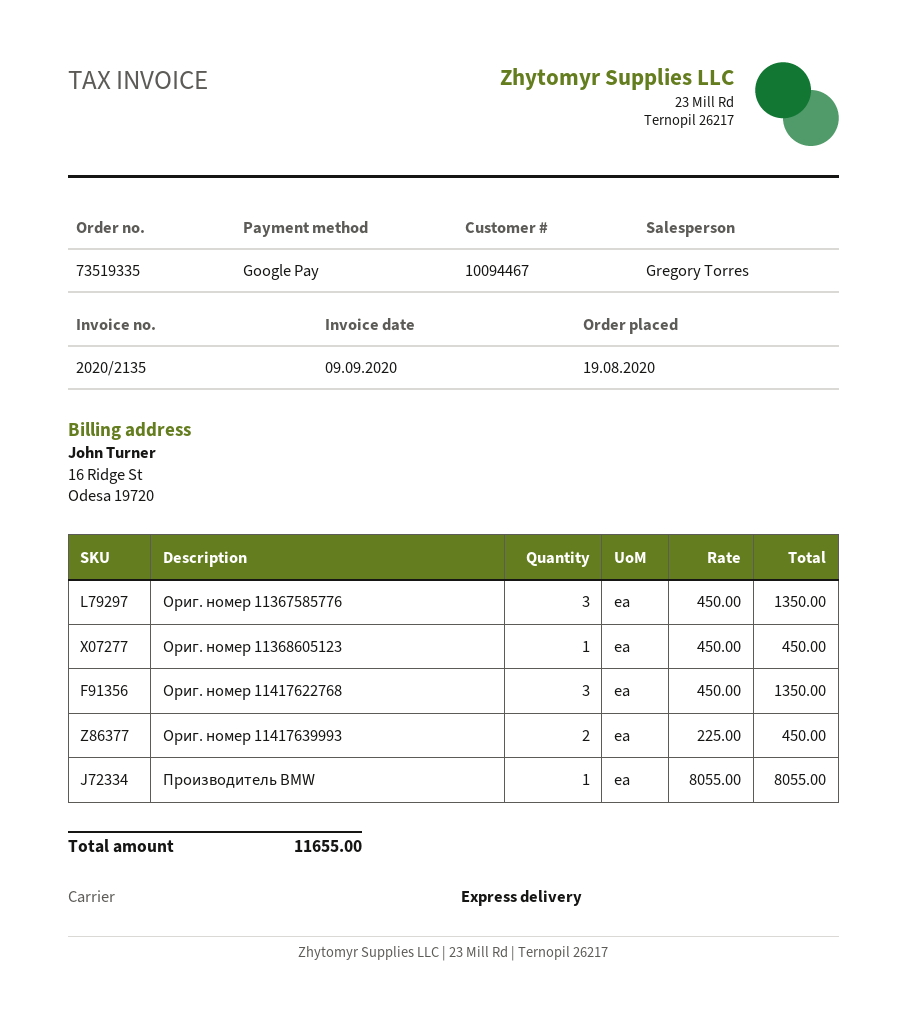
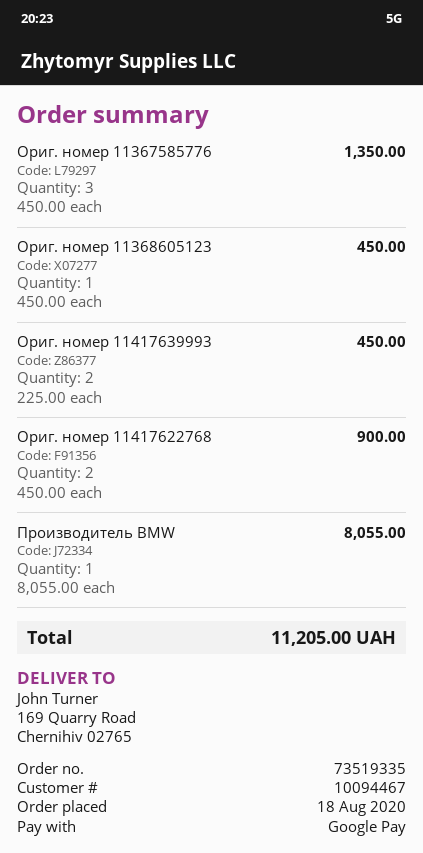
order date: 2020-08-19 -> 2020-08-18
Ориг. номер 11417622768: 3 x 450.00 = 1350.00 -> 2 x 450.00 = 900.00
total: 11655.00 -> 11205.00

